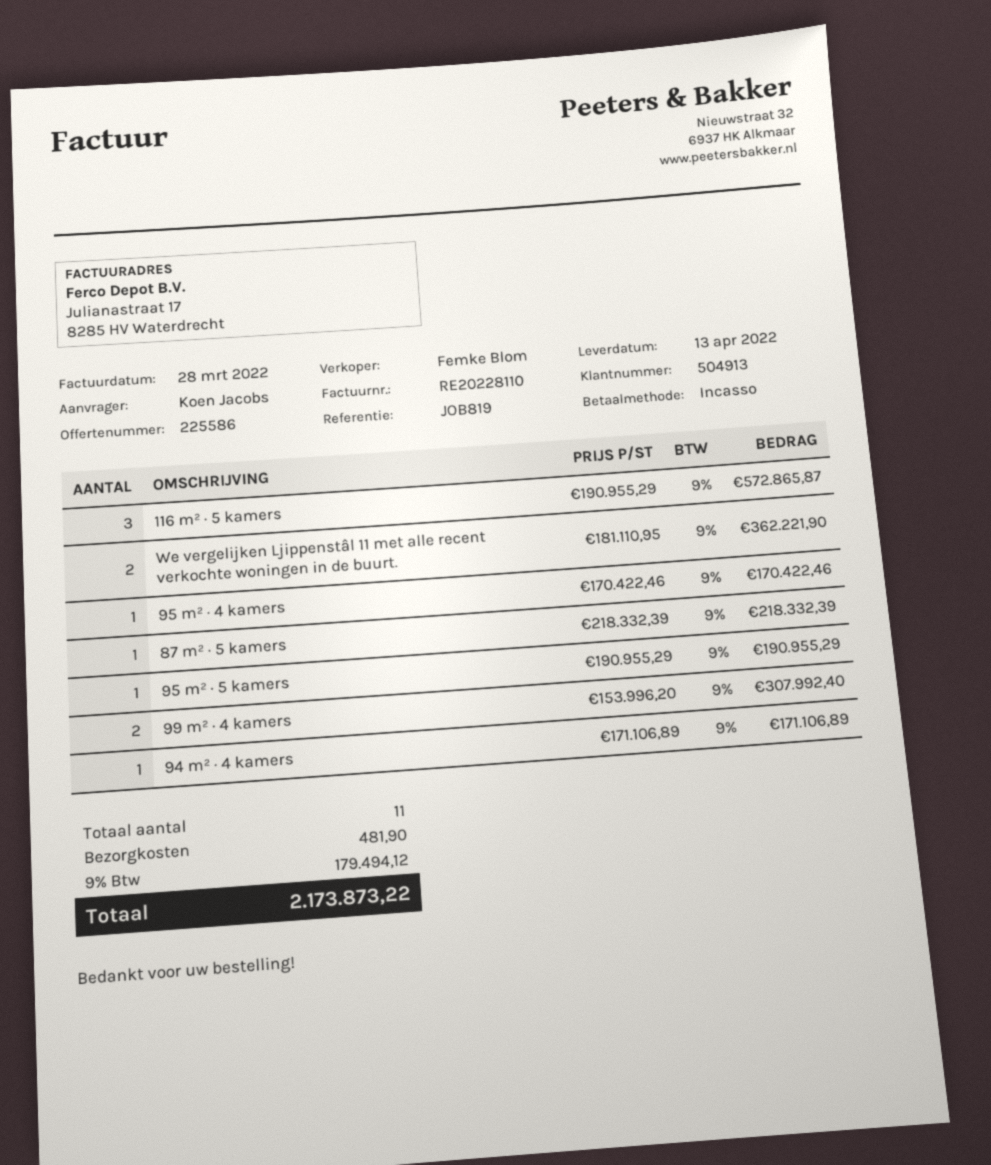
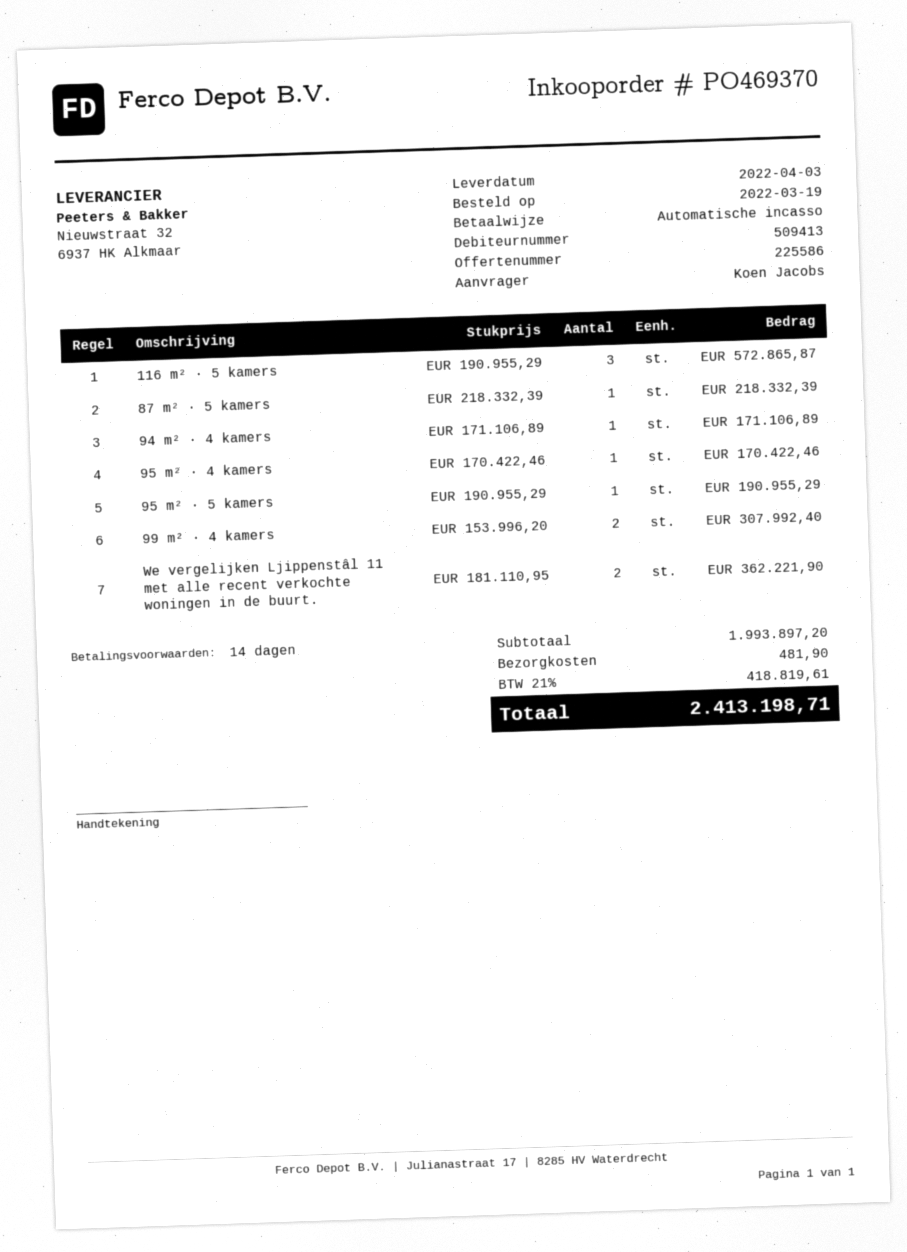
delivery date: 2022-04-13 -> 2022-04-03
customer number: 504913 -> 509413
tax: 9% = 179494.12 -> 21% = 418819.61
total: 2173873.22 -> 2413198.71

